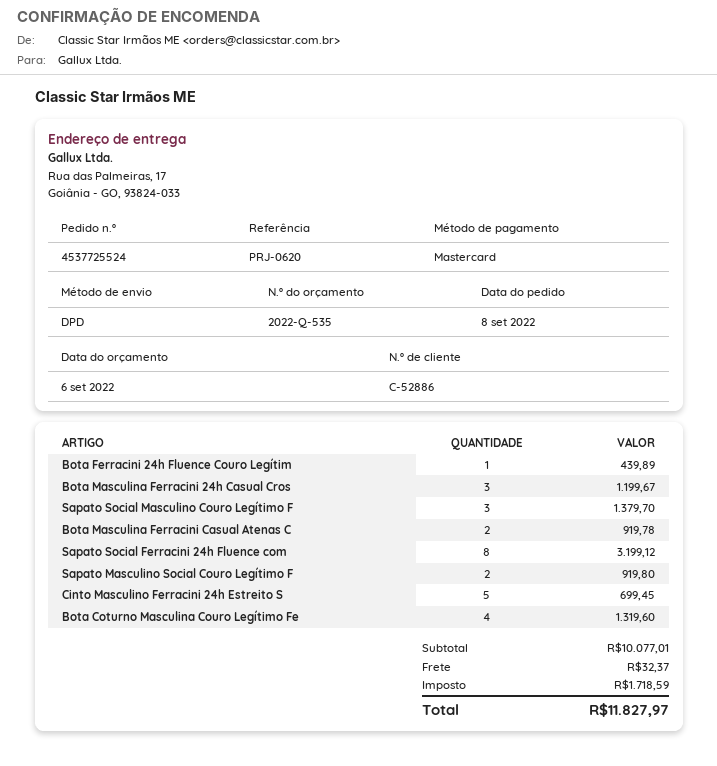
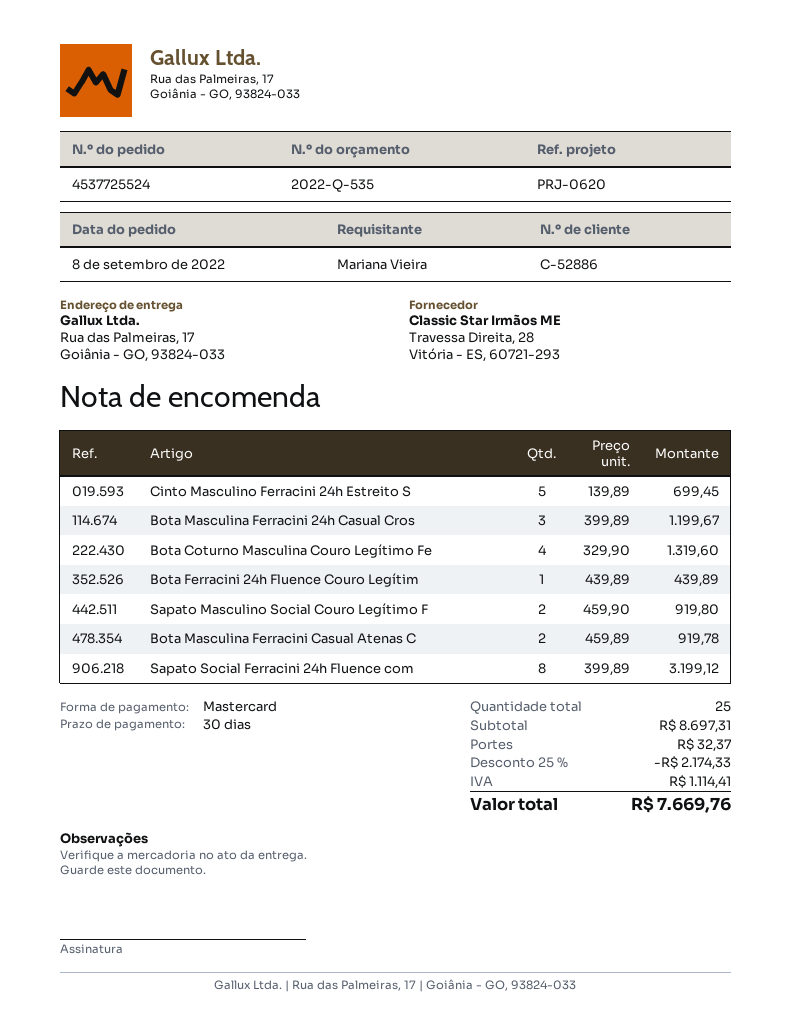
Sapato Social Masculino Couro Legítimo F: 3 for 1379.70 -> none
subtotal: 10077.01 -> 8697.31
discount: none -> 25% = 2174.33
tax: 1718.59 -> 1114.41
total: 11827.97 -> 7669.76

